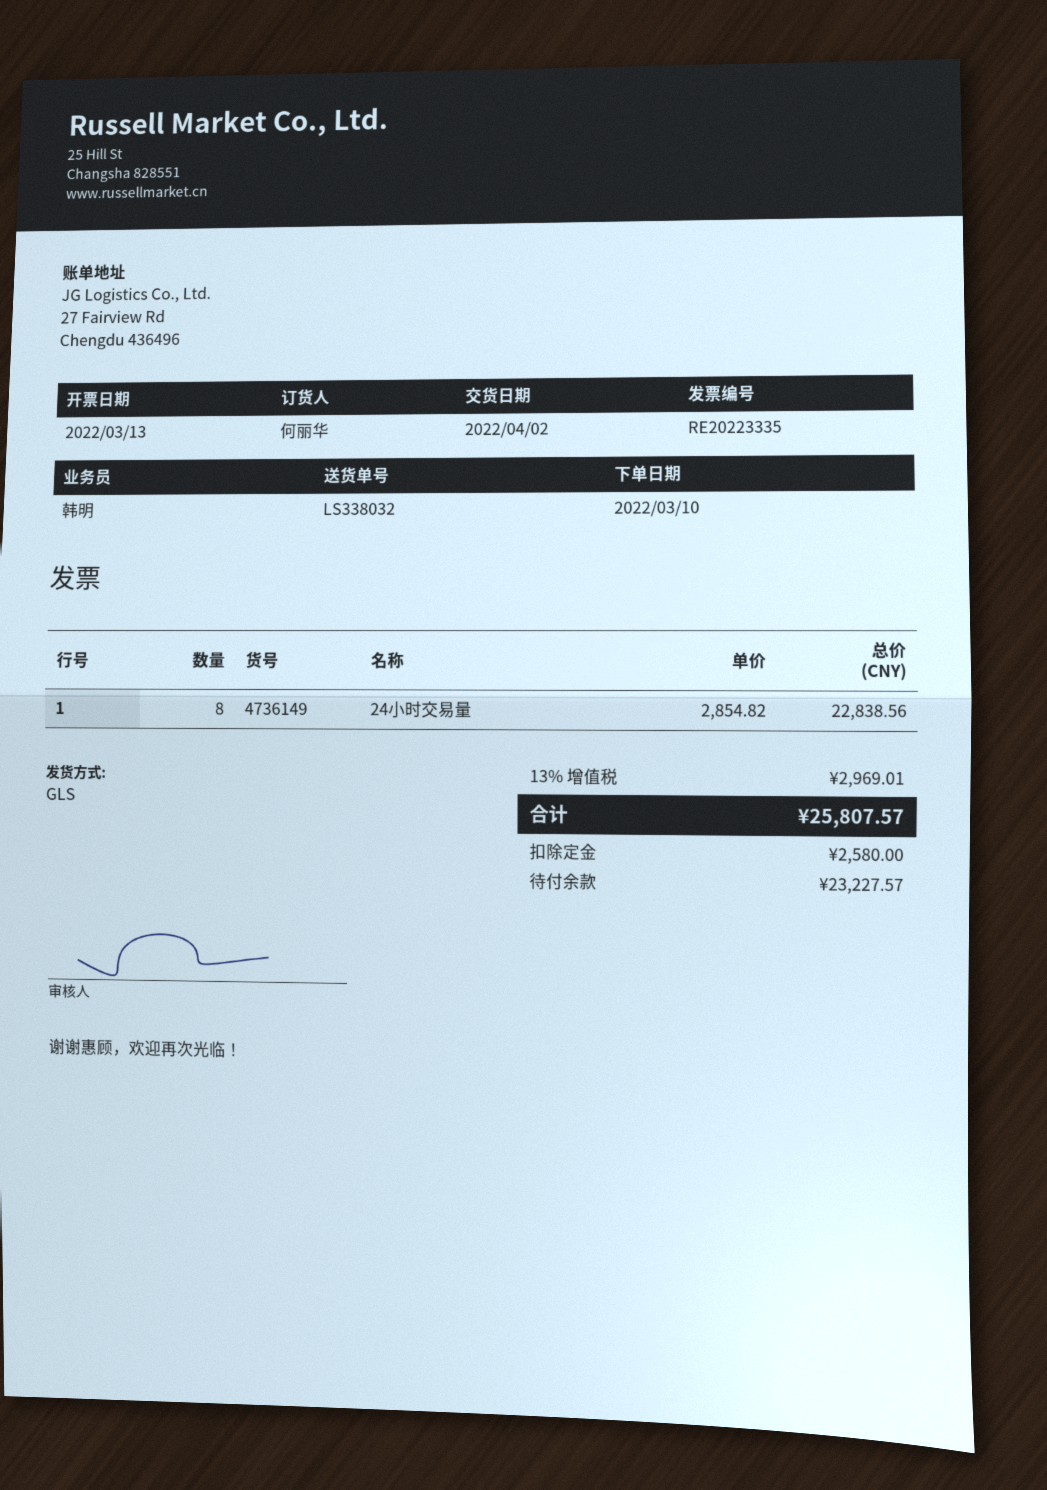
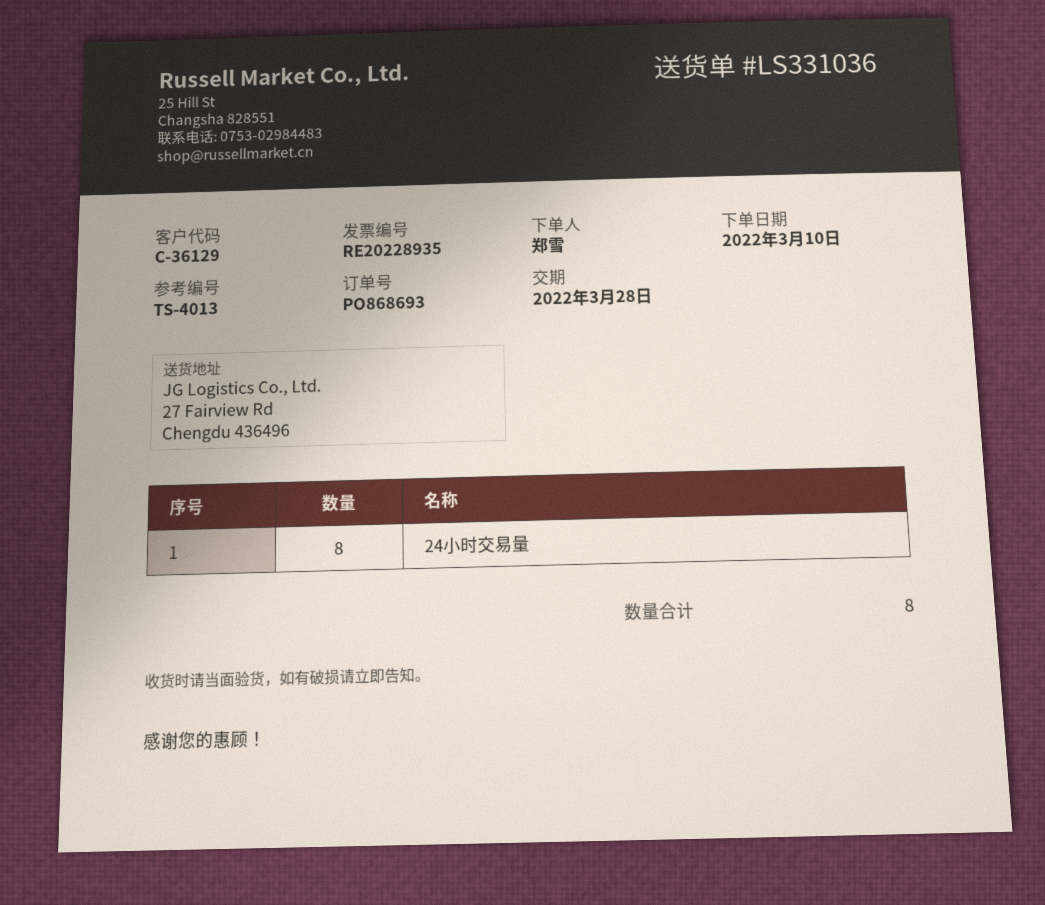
delivery note number: LS338032 -> LS331036
delivery date: 2022-04-02 -> 2022-03-28
invoice number: RE20223335 -> RE20228935
ordered by: 何丽华 -> 郑雪

